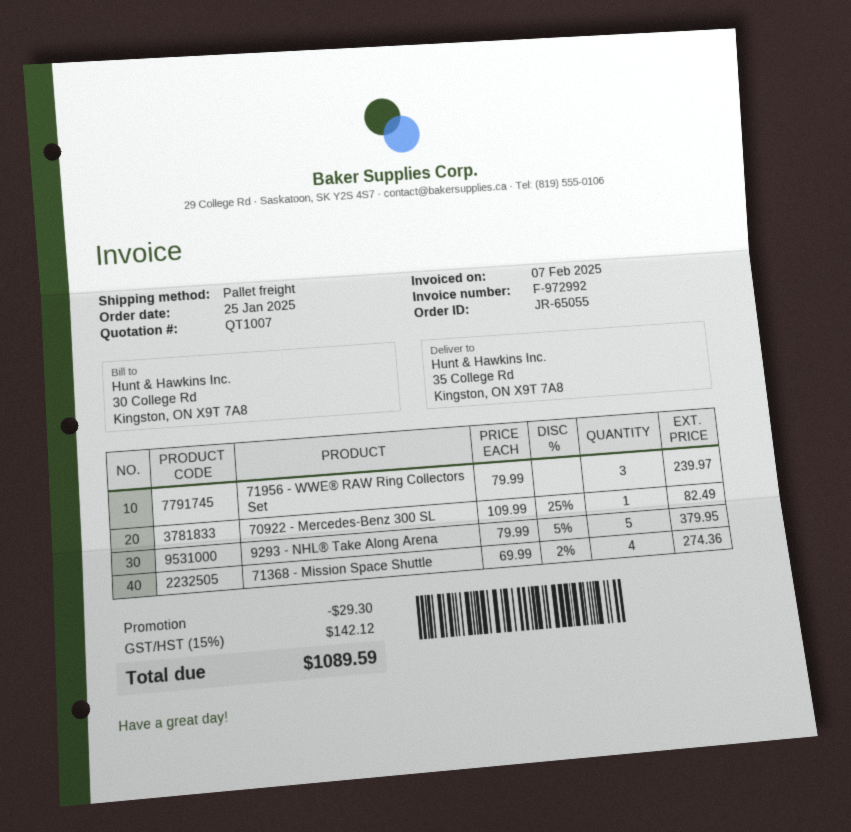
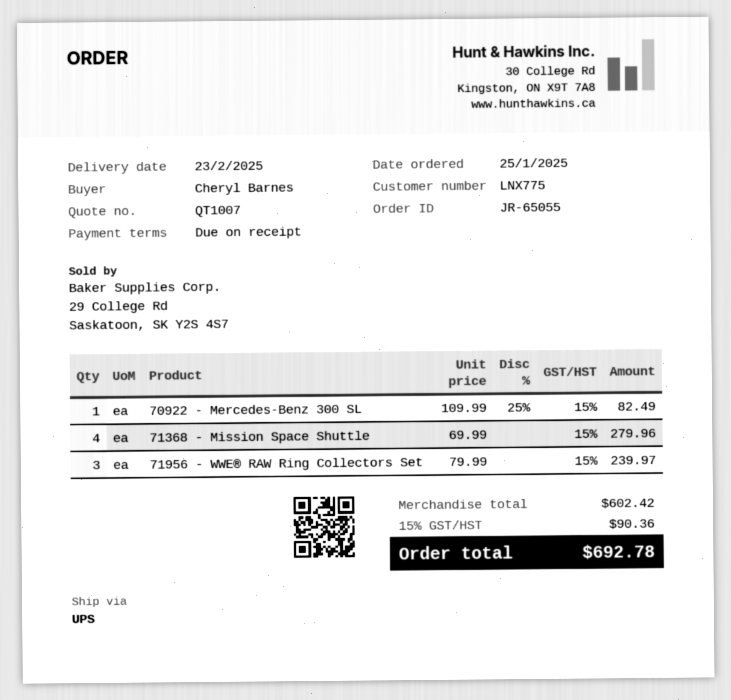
shipping method: pallet freight -> UPS
9293 - NHL® Take Along Arena: 5 x 79.99 - 5% = 379.95 -> none
71368 - Mission Space Shuttle: 4 x 69.99 - 2% = 274.36 -> 4 x 69.99 = 279.96
discount: 29.30 -> none
tax: 15% = 142.12 -> 15% = 90.36
total: 1089.59 -> 692.78

